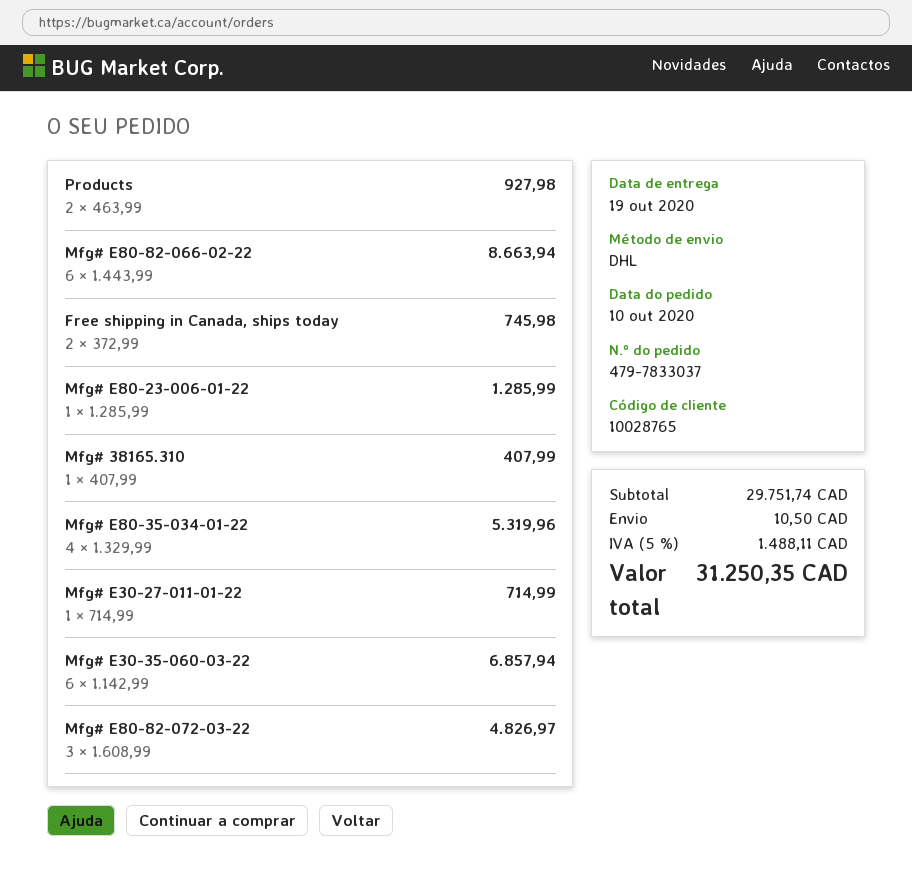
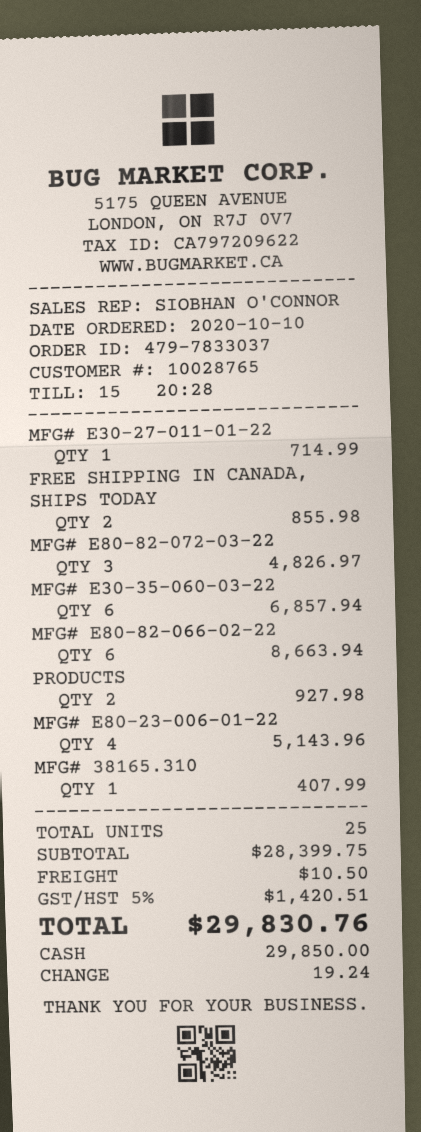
Free shipping in Canada, ships today: 2 for 745.98 -> 2 for 855.98
Mfg# E80-23-006-01-22: 1 for 1285.99 -> 4 for 5143.96
Mfg# E80-35-034-01-22: 4 for 5319.96 -> none
subtotal: 29751.74 -> 28399.75
tax: 5% = 1488.11 -> 5% = 1420.51
total: 31250.35 -> 29830.76

